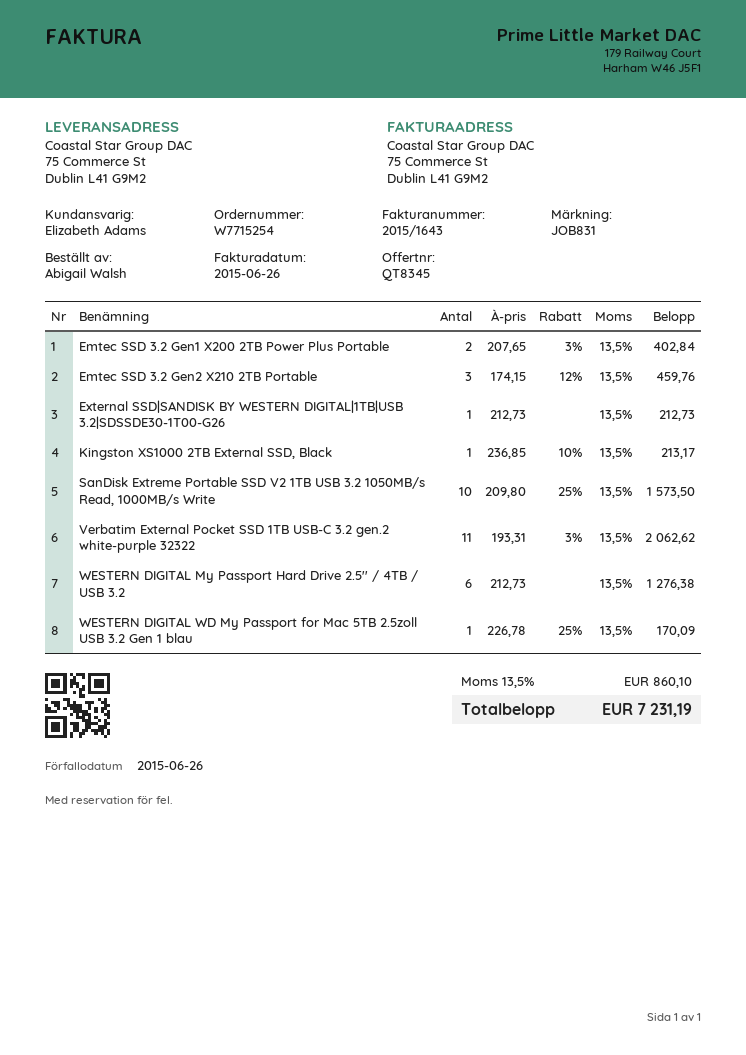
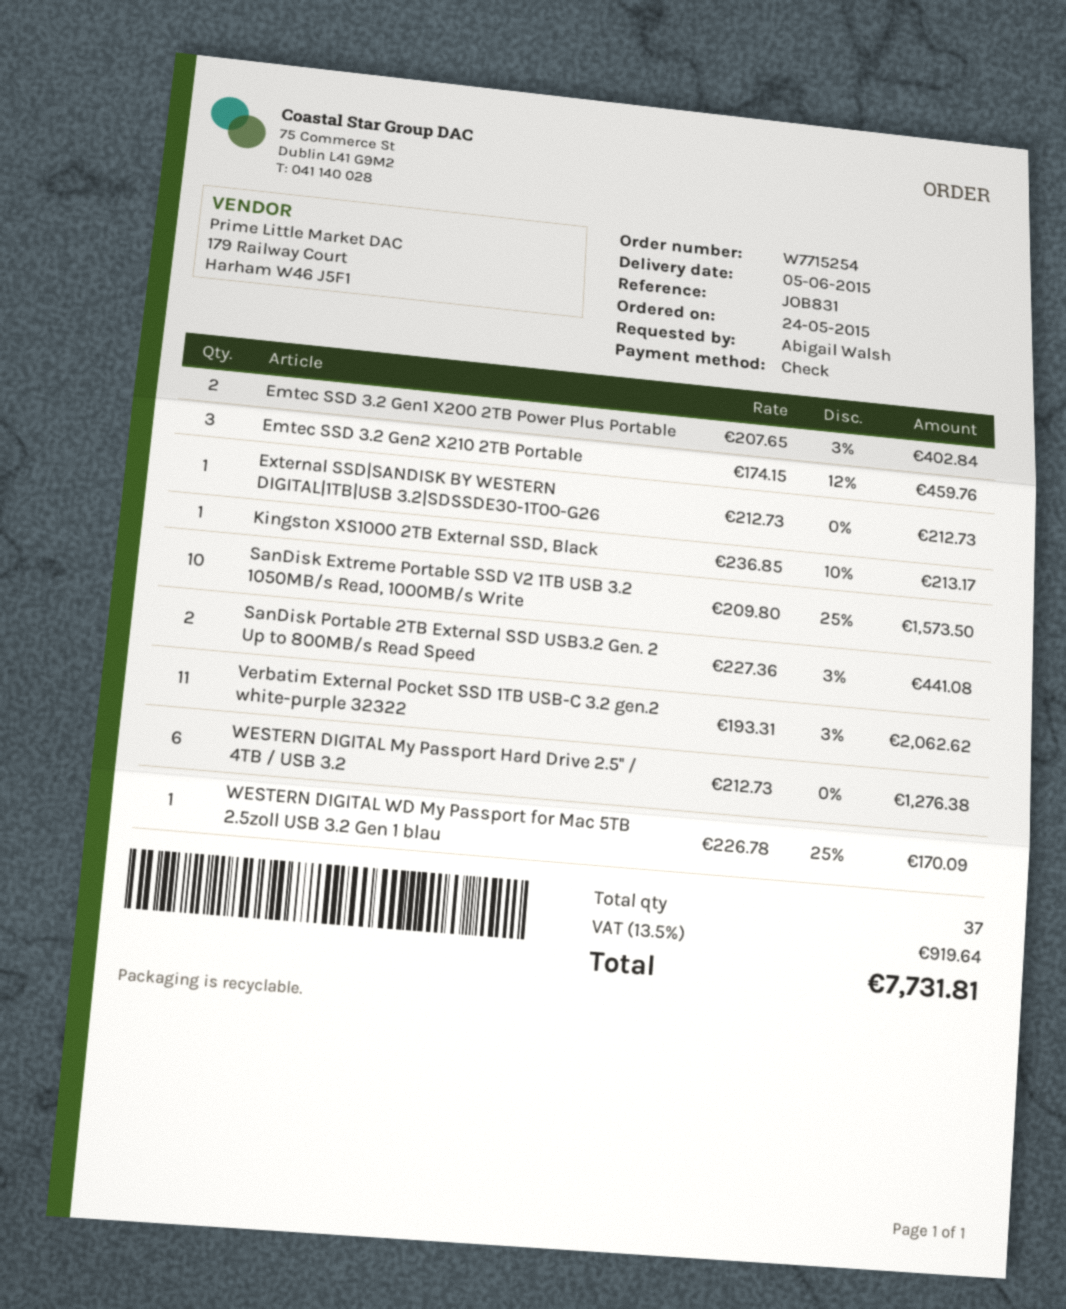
SanDisk Portable 2TB External SSD USB3.2 Gen. 2 Up to 800MB/s Read Speed: none -> 2 x 227.36 - 3% = 441.08
tax: 13.5% = 860.10 -> 13.5% = 919.64
total: 7231.19 -> 7731.81

